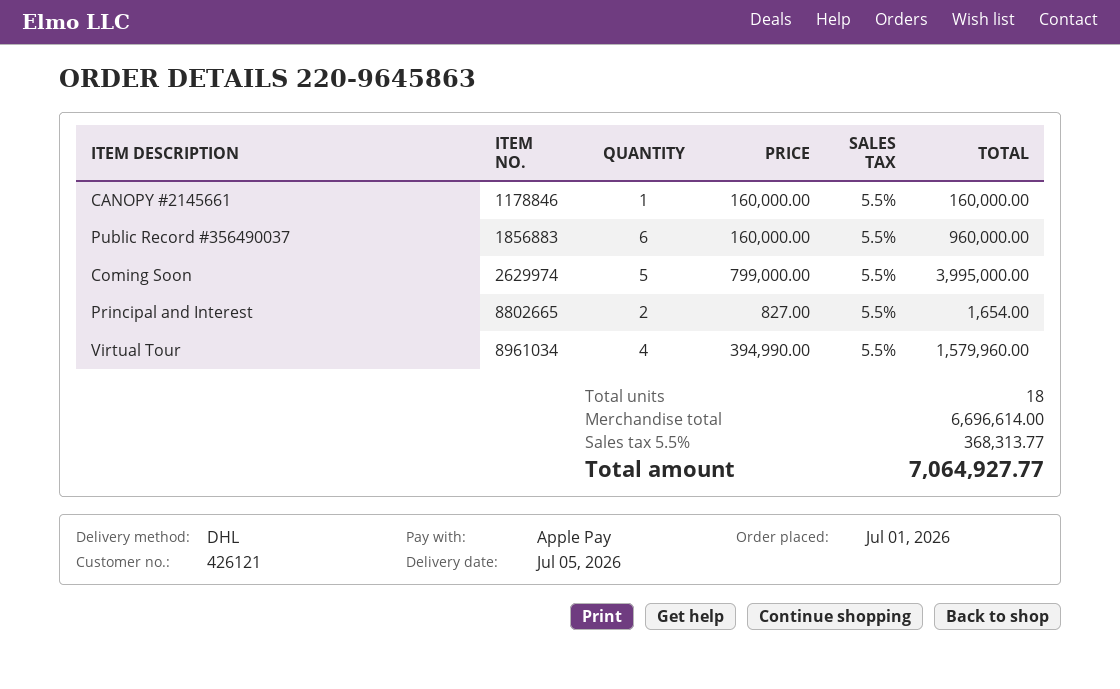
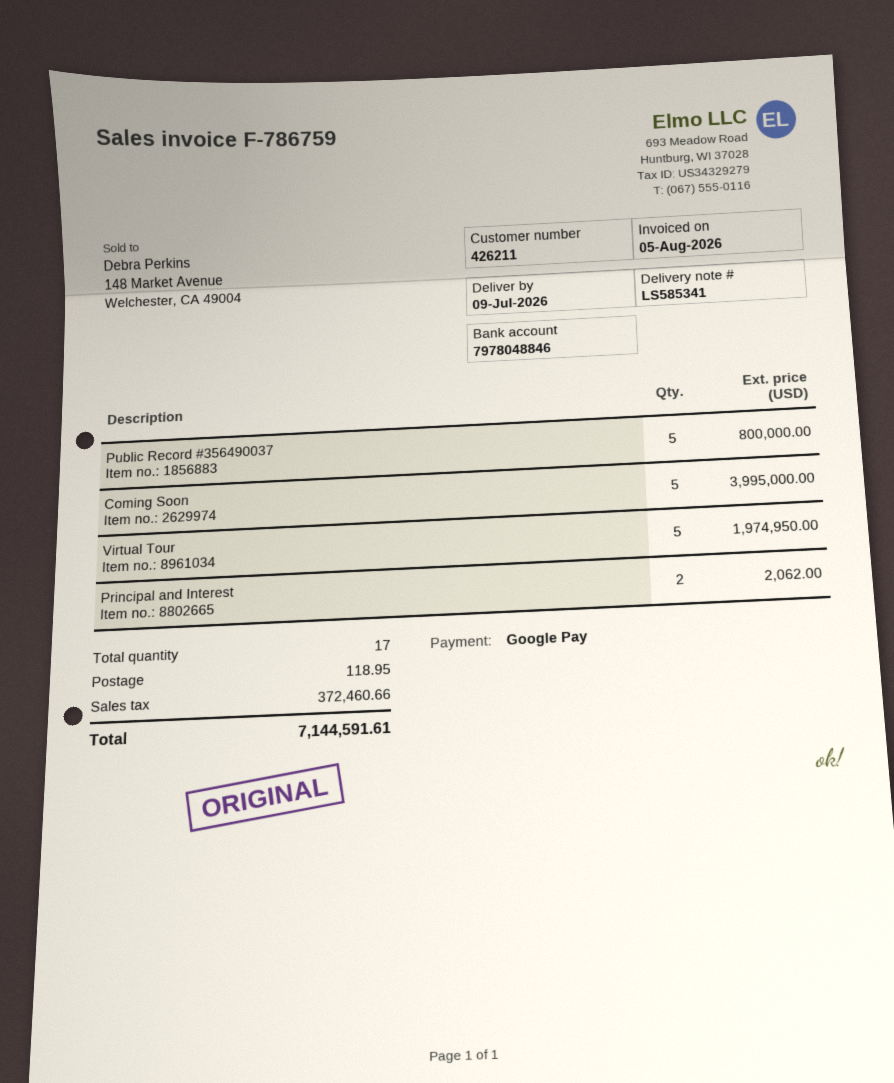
delivery date: 2026-07-05 -> 2026-07-09
customer number: 426121 -> 426211
payment method: Apple Pay -> Google Pay
CANOPY #2145661: 1 for 160000.00 -> none
Public Record #356490037: 6 for 960000.00 -> 5 for 800000.00
Principal and Interest: 2 for 1654.00 -> 2 for 2062.00
Virtual Tour: 4 for 1579960.00 -> 5 for 1974950.00
total quantity: 18 -> 17
shipping: none -> 118.95
tax: 368313.77 -> 372460.66
total: 7064927.77 -> 7144591.61

